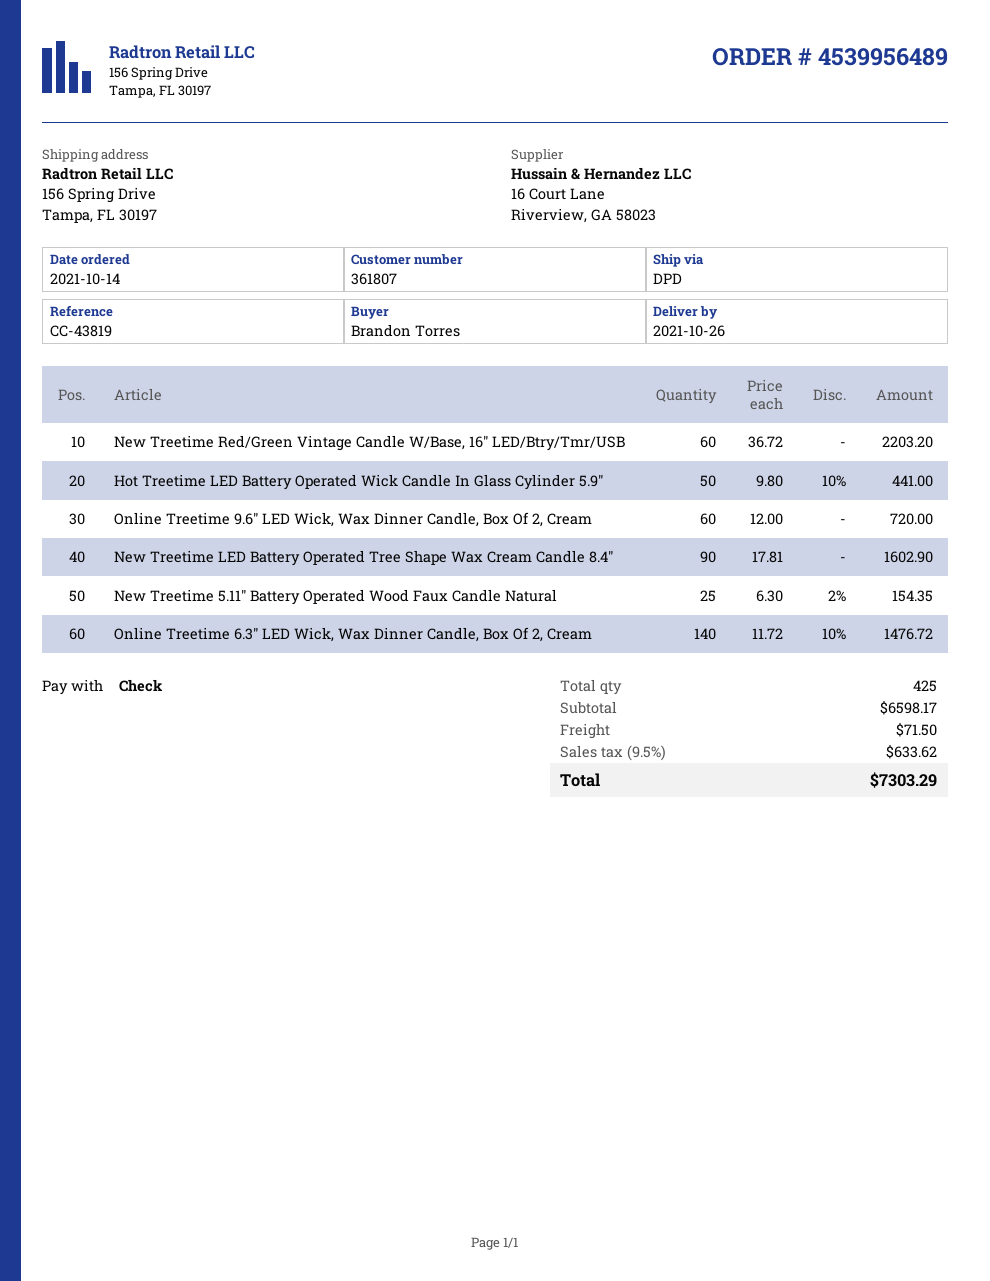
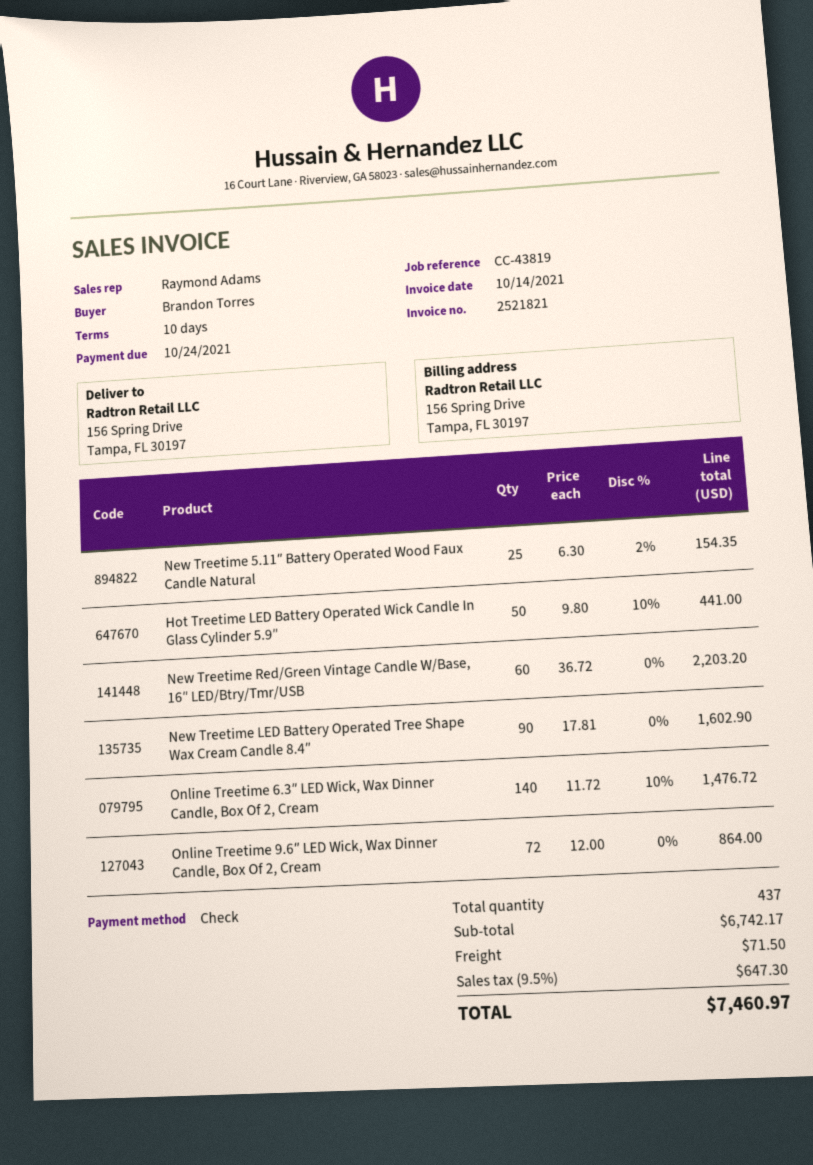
Online Treetime 9.6″ LED Wick, Wax Dinner Candle, Box Of 2, Cream: 60 x 12.00 = 720.00 -> 72 x 12.00 = 864.00
total quantity: 425 -> 437
subtotal: 6598.17 -> 6742.17
tax: 9.5% = 633.62 -> 9.5% = 647.30
total: 7303.29 -> 7460.97

